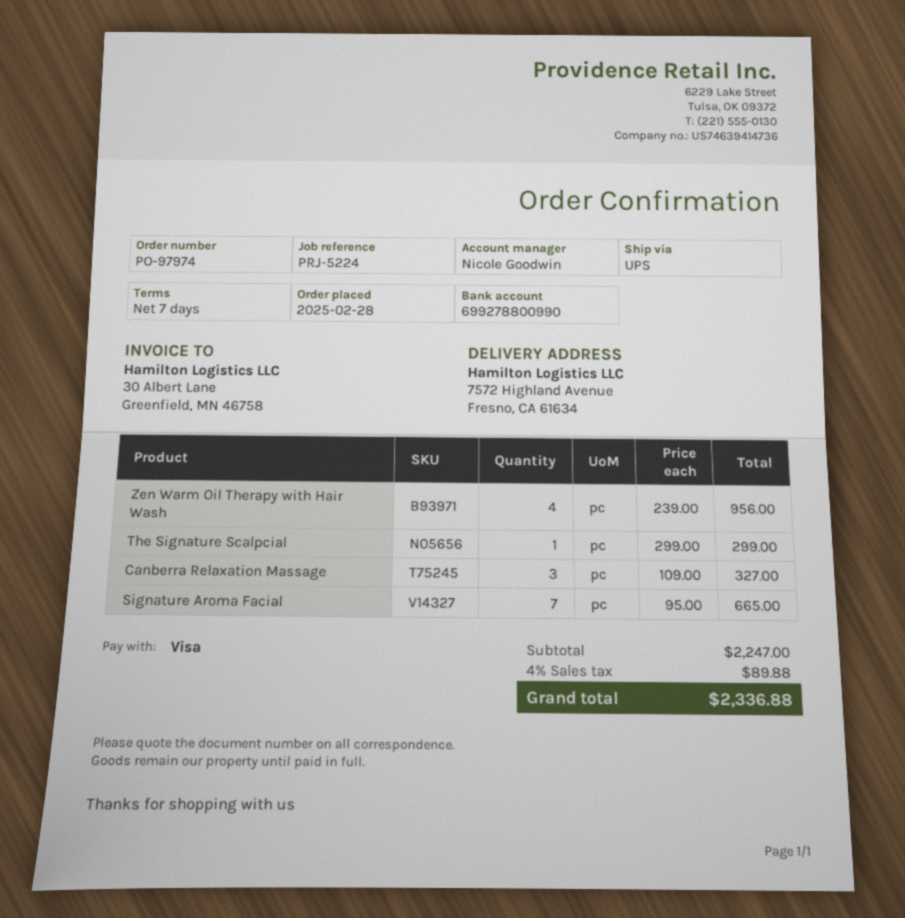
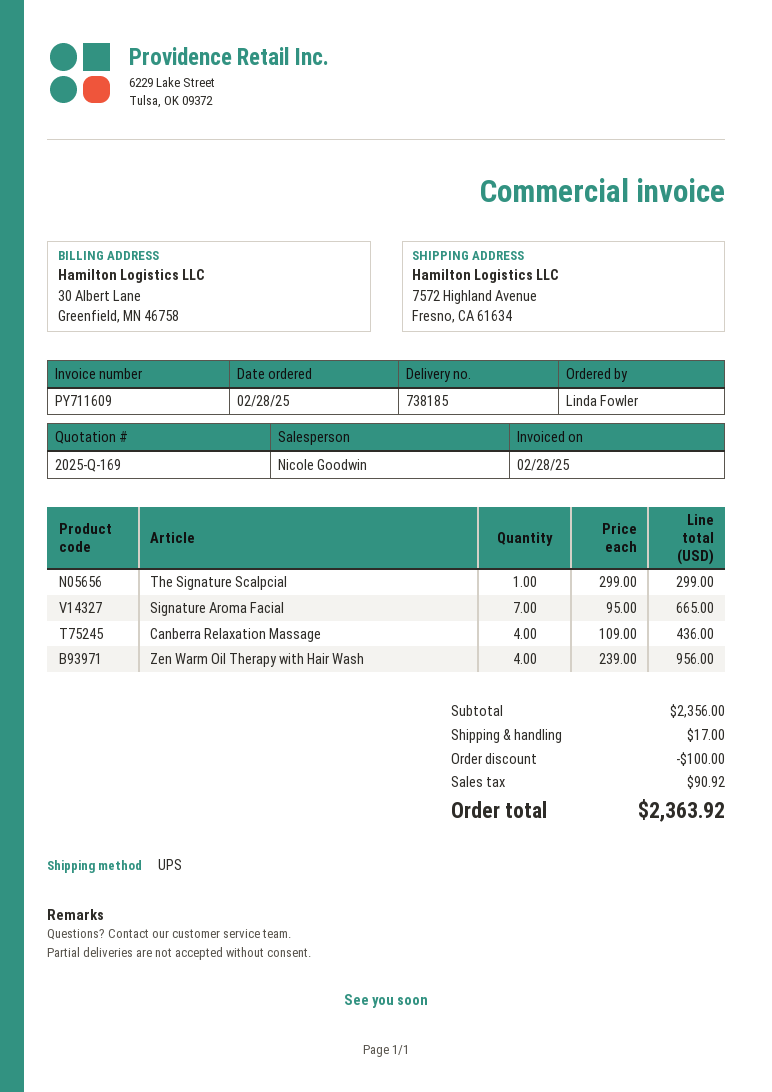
Canberra Relaxation Massage: 3 x 109.00 = 327.00 -> 4 x 109.00 = 436.00
subtotal: 2247.00 -> 2356.00
discount: none -> 100.00
shipping: none -> 17.00
tax: 89.88 -> 90.92
total: 2336.88 -> 2363.92

